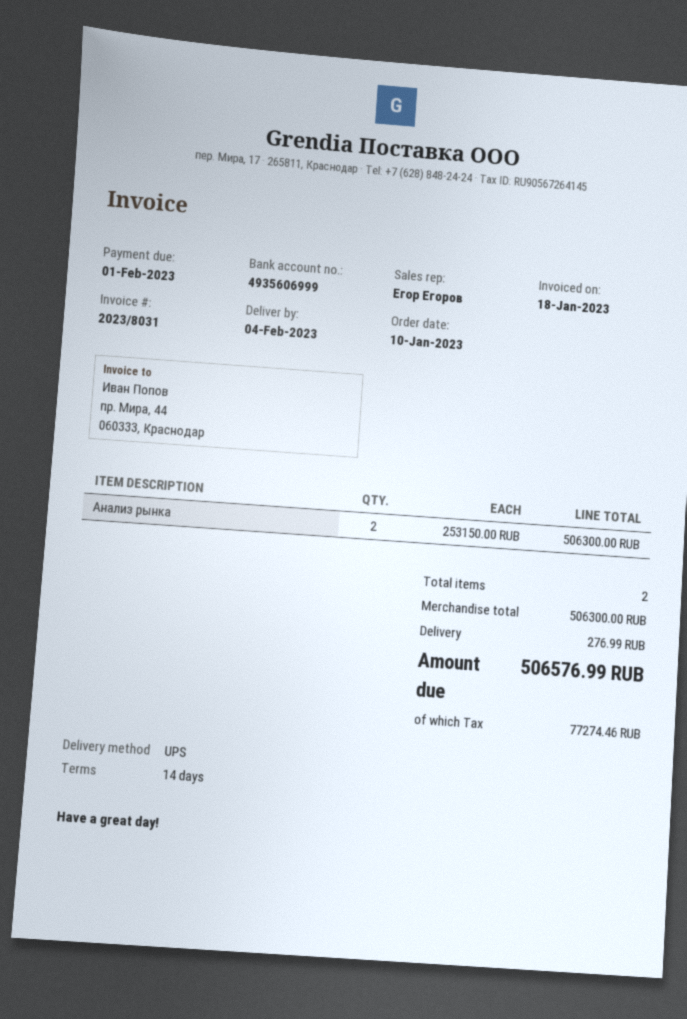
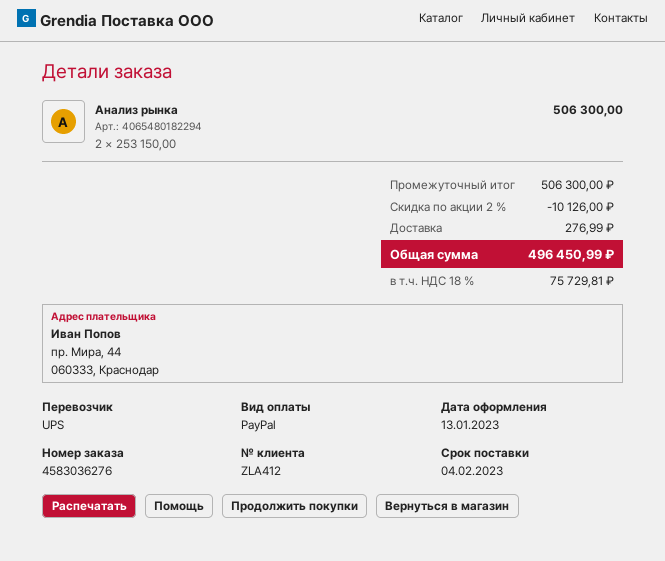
order date: 2023-01-10 -> 2023-01-13
discount: none -> 2% = 10126.00
tax: 77274.46 -> 75729.81
total: 506576.99 -> 496450.99

